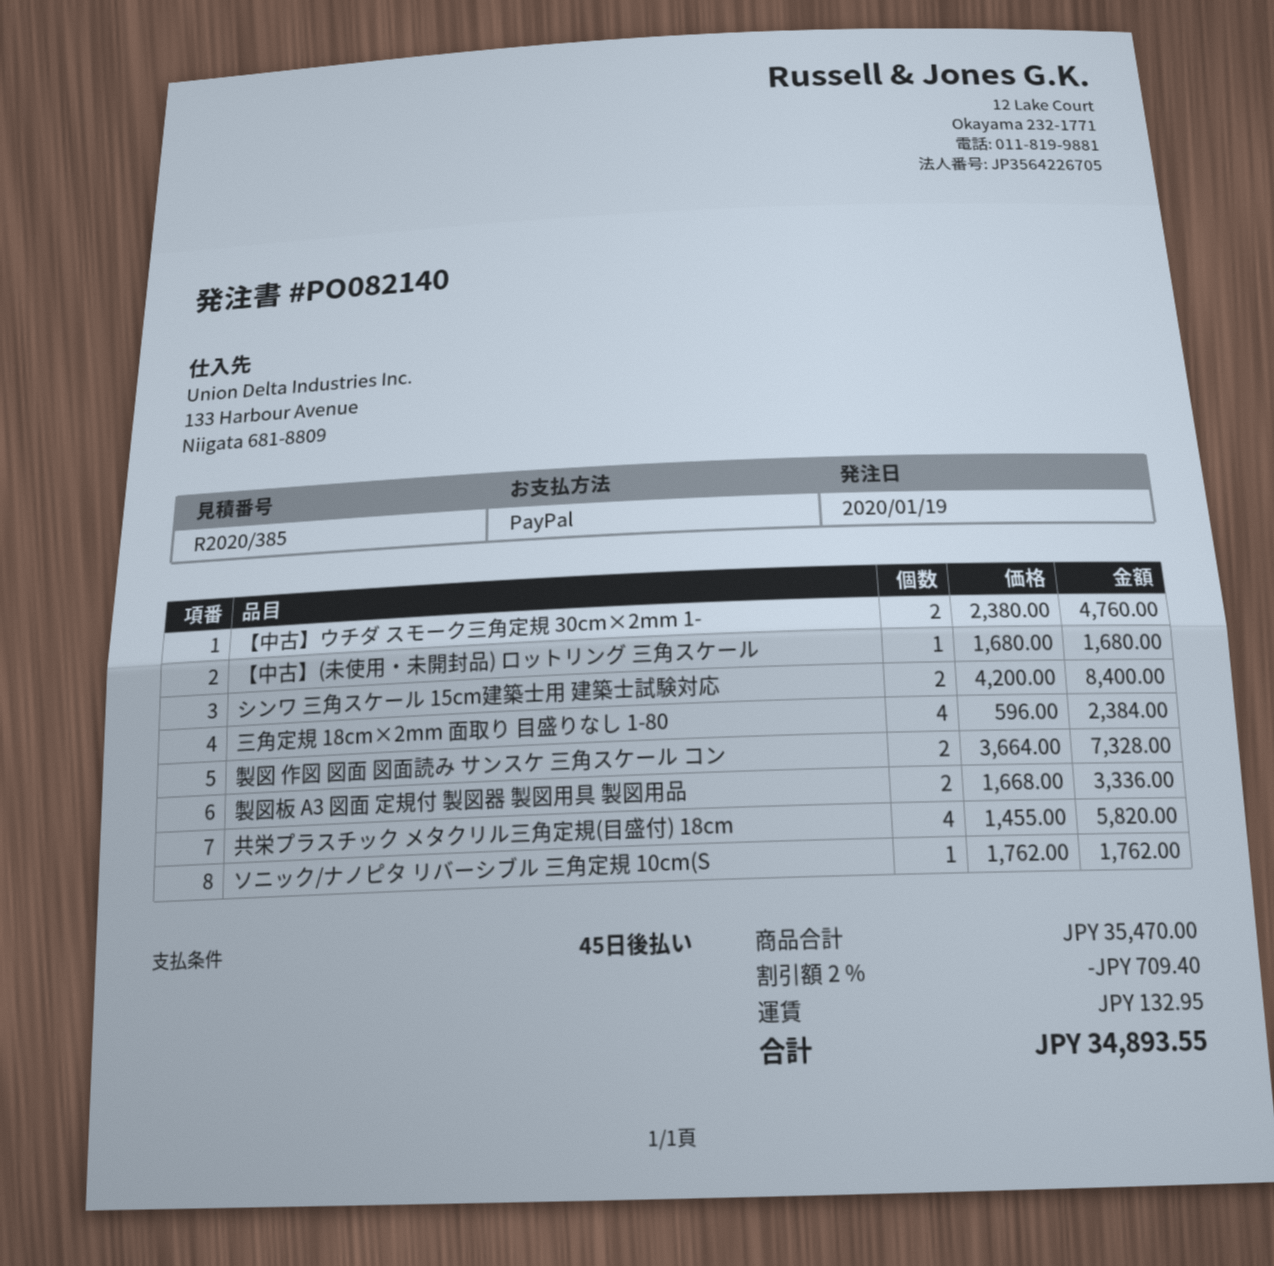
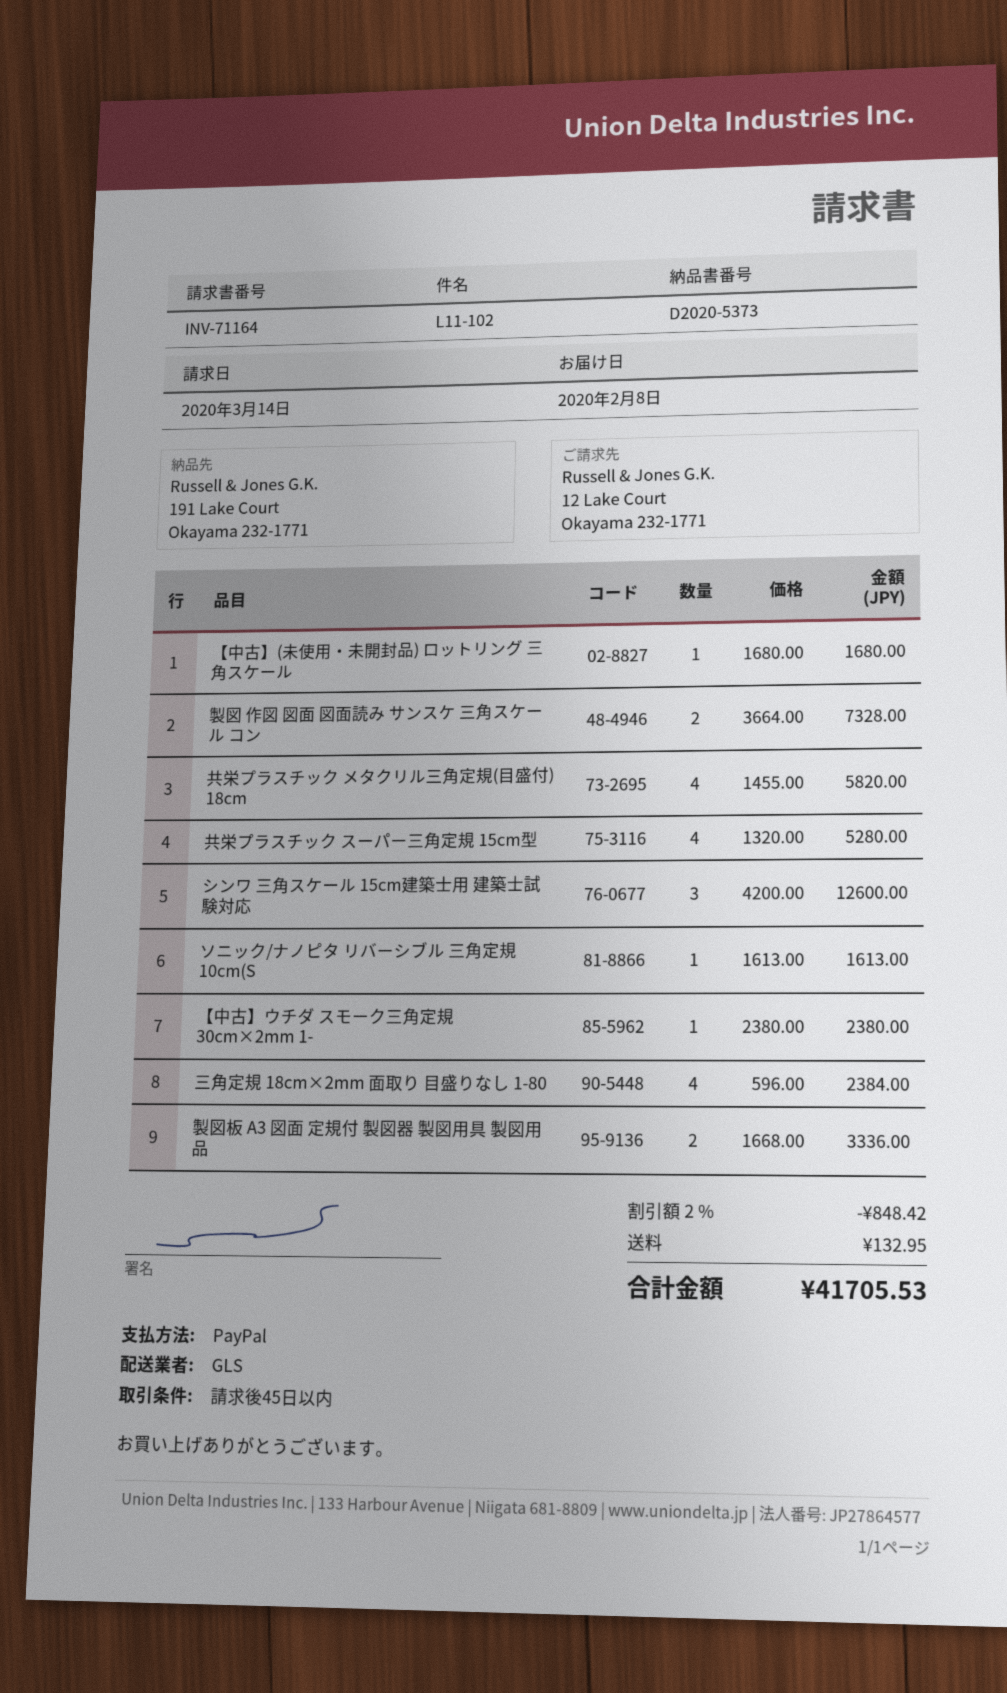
【中古】ウチダ スモーク三角定規 30cm×2mm 1-: 2 x 2380.00 = 4760.00 -> 1 x 2380.00 = 2380.00
シンワ 三角スケール 15cm建築士用 建築士試験対応: 2 x 4200.00 = 8400.00 -> 3 x 4200.00 = 12600.00
ソニック/ナノピタ リバーシブル 三角定規 10cm(S: 1 x 1762.00 = 1762.00 -> 1 x 1613.00 = 1613.00
共栄プラスチック スーパー三角定規 15cm型: none -> 4 x 1320.00 = 5280.00
discount: 2% = 709.40 -> 2% = 848.42
total: 34893.55 -> 41705.53

